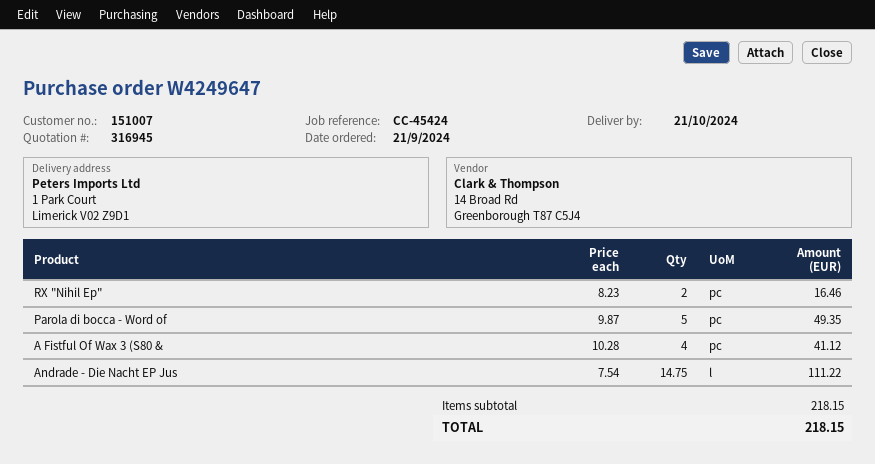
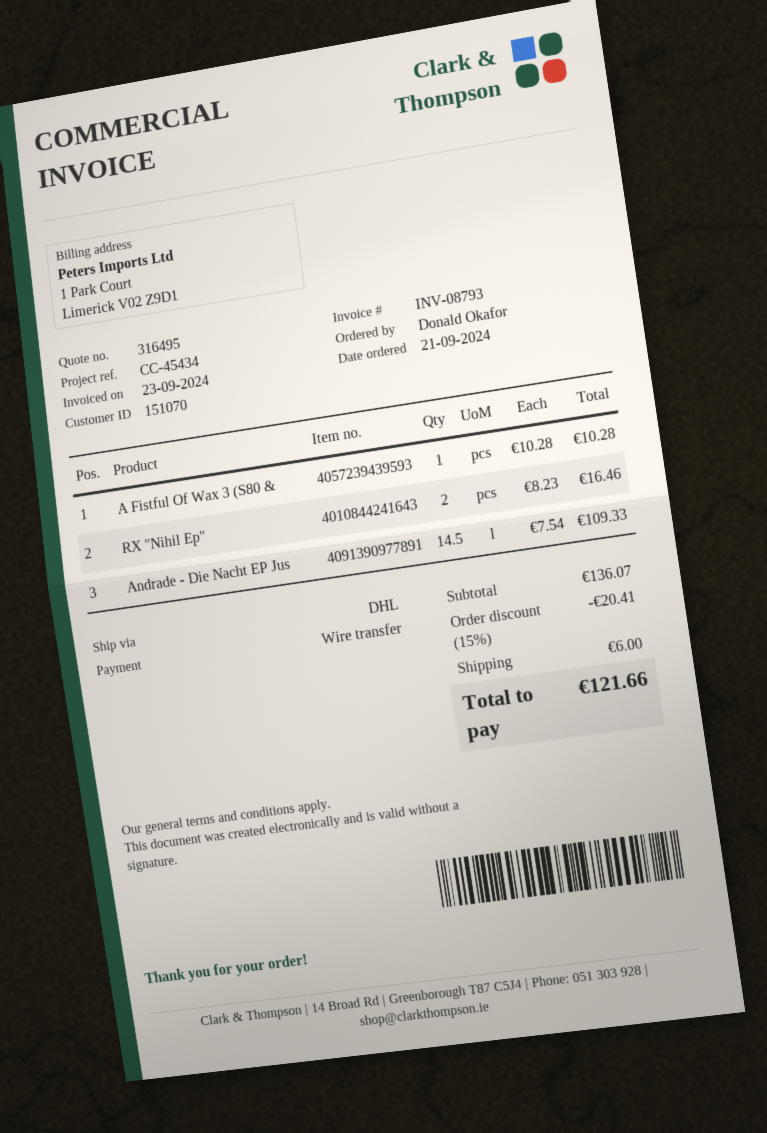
quote number: 316945 -> 316495
customer number: 151007 -> 151070
reference: CC-45424 -> CC-45434
Parola di bocca - Word of: 5 x 9.87 = 49.35 -> none
A Fistful Of Wax 3 (S80 &: 4 x 10.28 = 41.12 -> 1 x 10.28 = 10.28
Andrade - Die Nacht EP Jus: 14.75 x 7.54 = 111.22 -> 14.5 x 7.54 = 109.33
subtotal: 218.15 -> 136.07
discount: none -> 15% = 20.41
shipping: none -> 6.00
total: 218.15 -> 121.66

